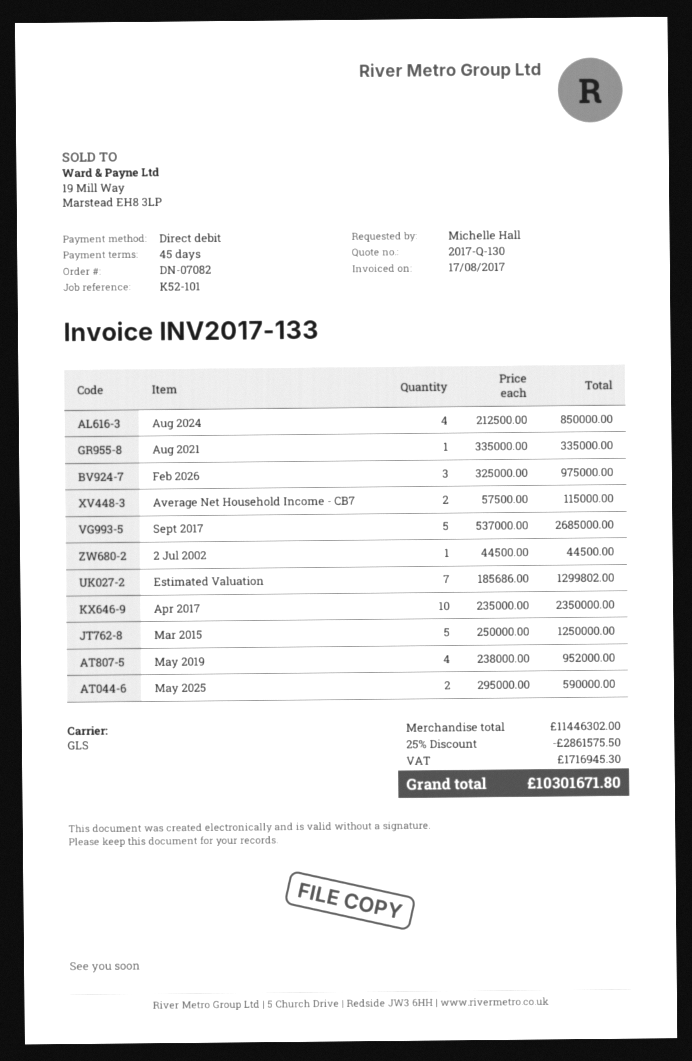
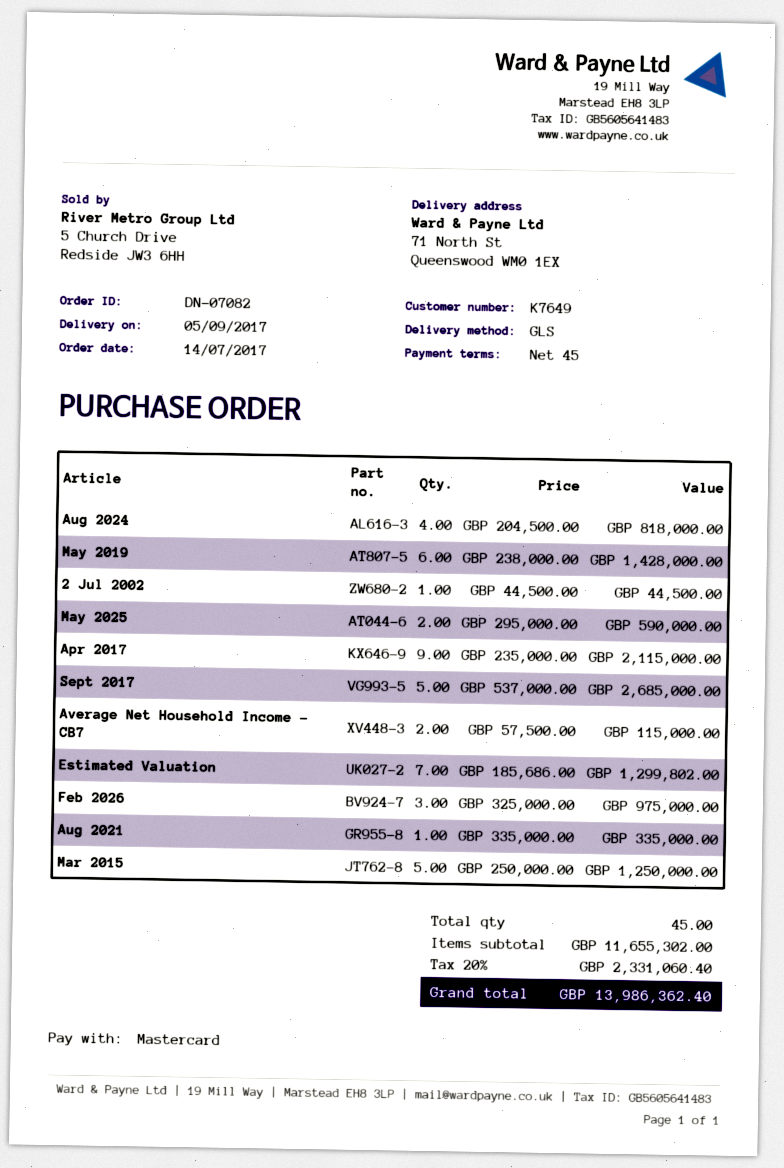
payment method: direct debit -> Mastercard
Aug 2024: 4 x 212500.00 = 850000.00 -> 4 x 204500.00 = 818000.00
Apr 2017: 10 x 235000.00 = 2350000.00 -> 9 x 235000.00 = 2115000.00
May 2019: 4 x 238000.00 = 952000.00 -> 6 x 238000.00 = 1428000.00
subtotal: 11446302.00 -> 11655302.00
discount: 25% = 2861575.50 -> none
tax: 1716945.30 -> 2331060.40
total: 10301671.80 -> 13986362.40

